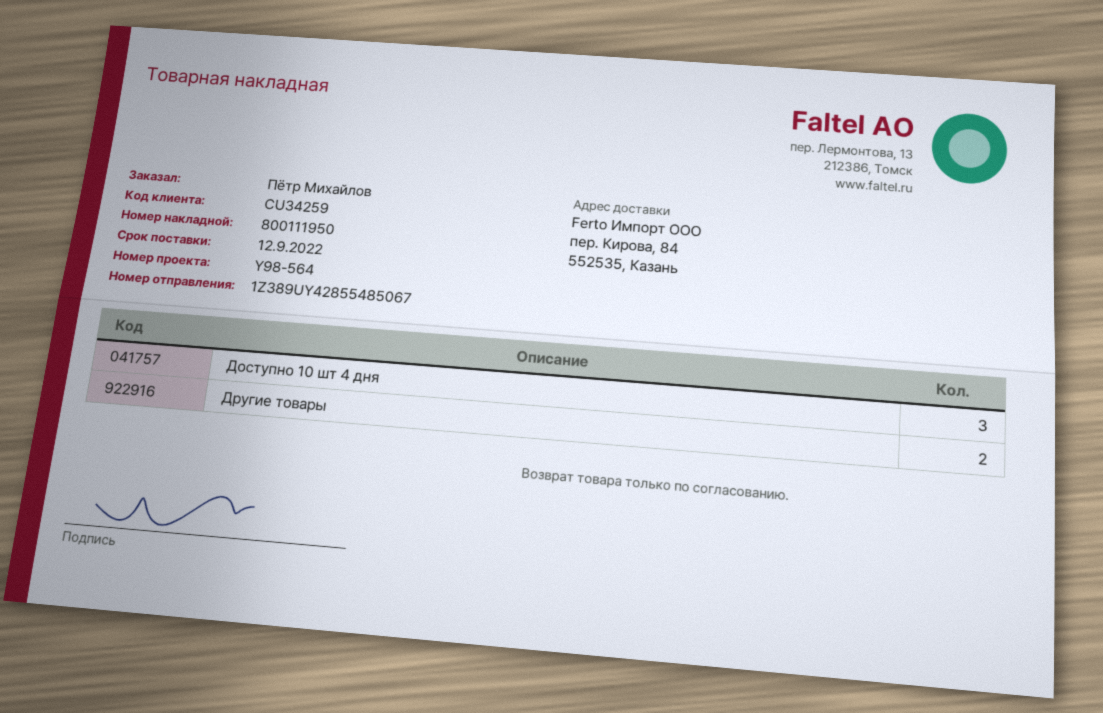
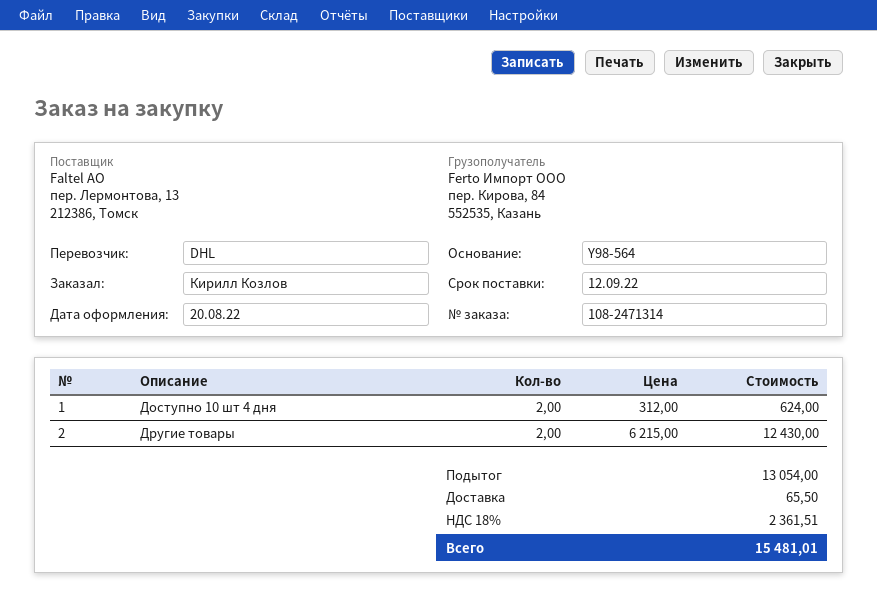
ordered by: Пётр Михайлов -> Кирилл Козлов
Доступно 10 шт 4 дня: 3 -> 2

